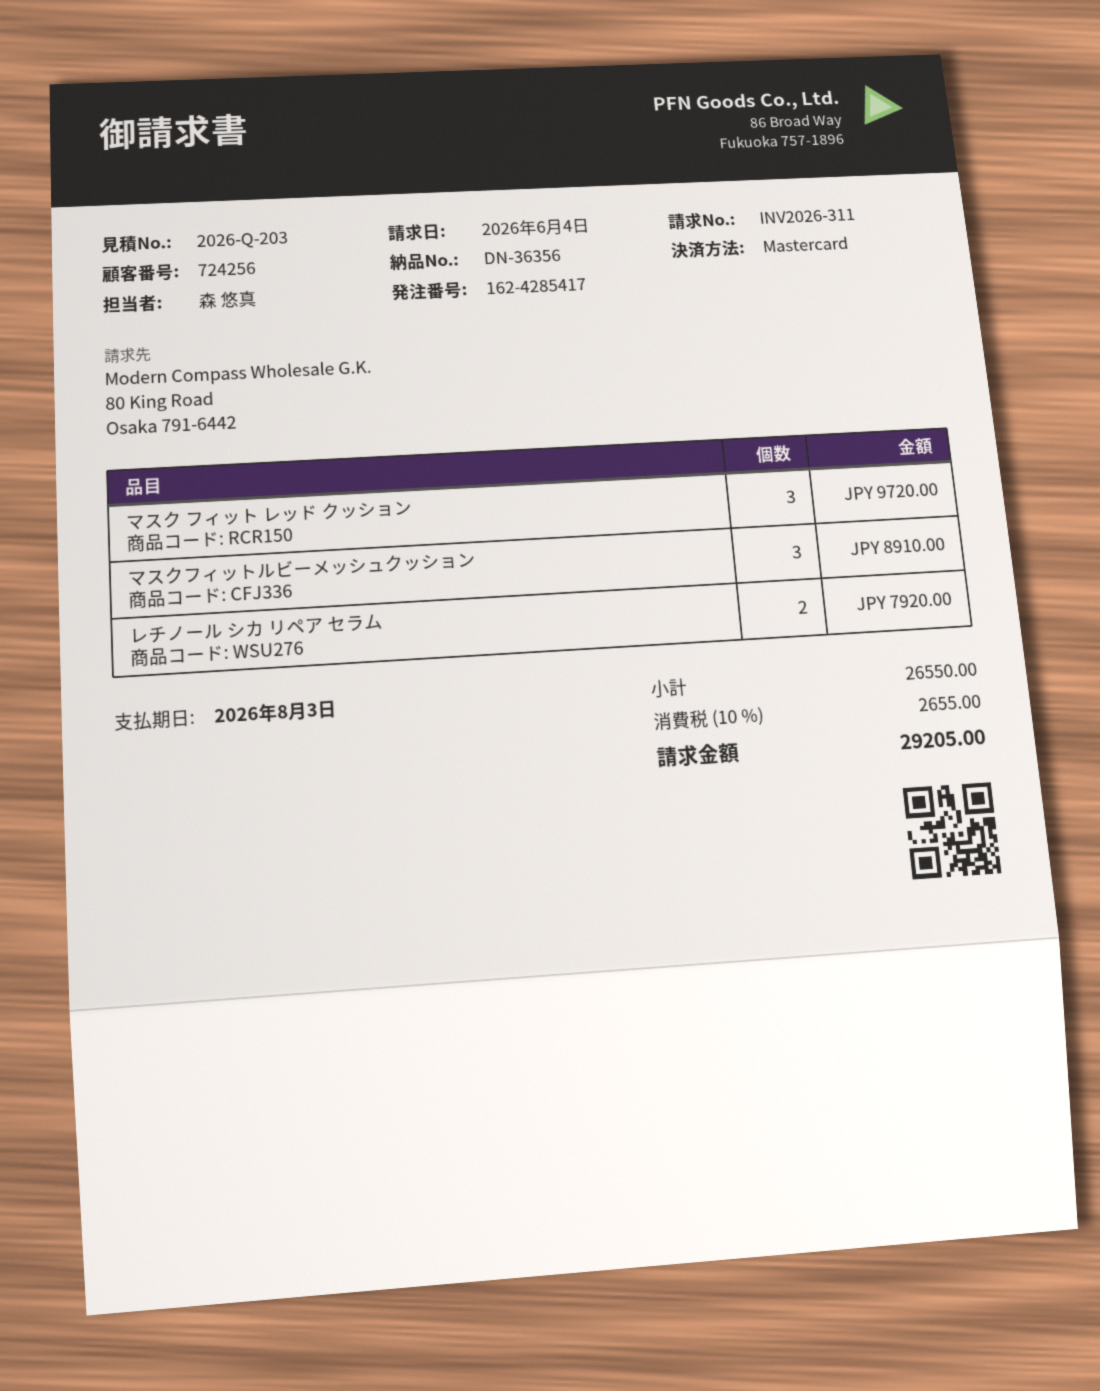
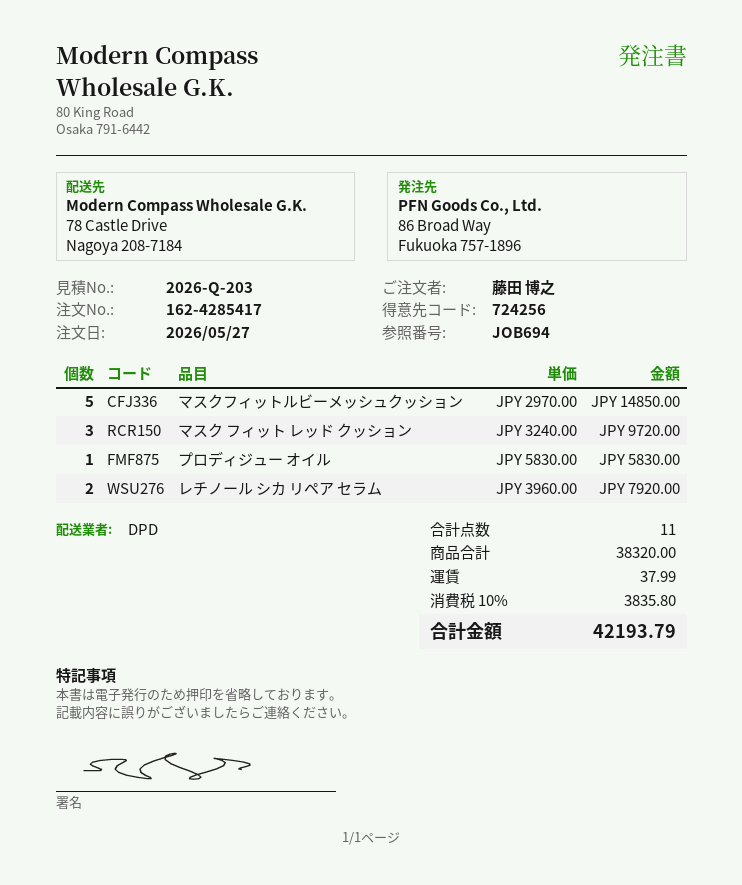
マスクフィットルビーメッシュクッション: 3 for 8910.00 -> 5 for 14850.00
プロディジュー オイル: none -> 1 for 5830.00
subtotal: 26550.00 -> 38320.00
shipping: none -> 37.99
tax: 10% = 2655.00 -> 10% = 3835.80
total: 29205.00 -> 42193.79

